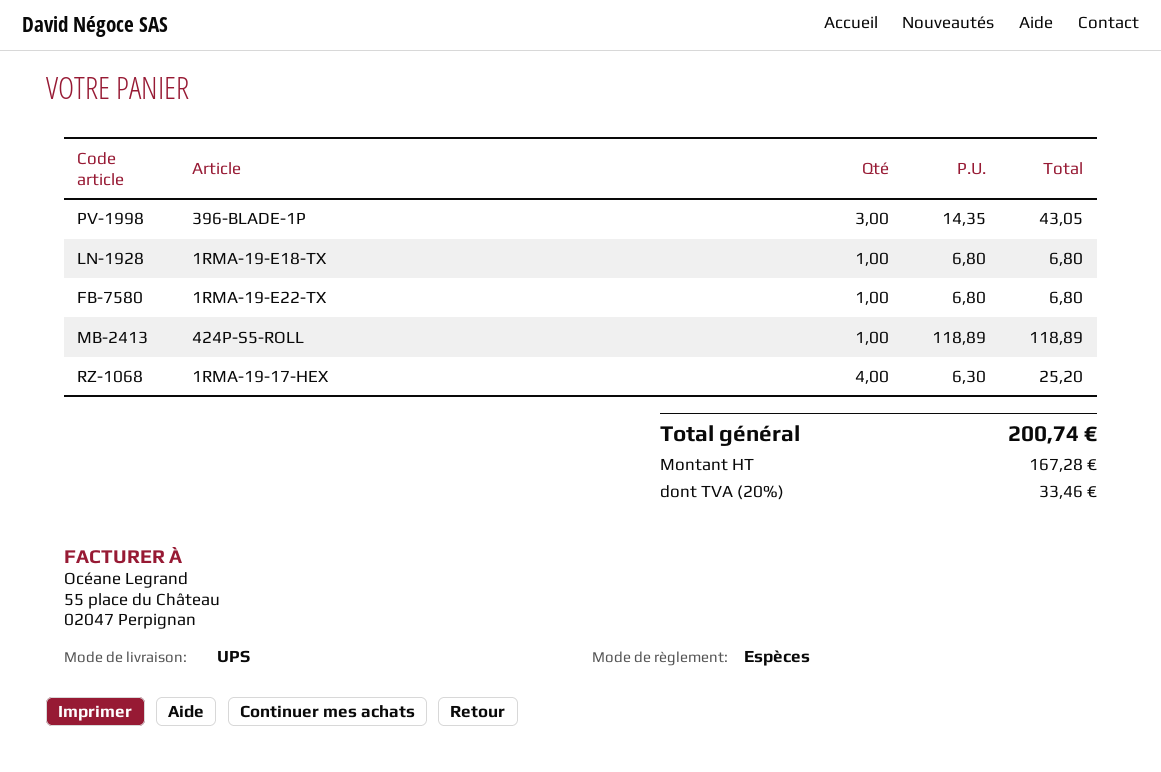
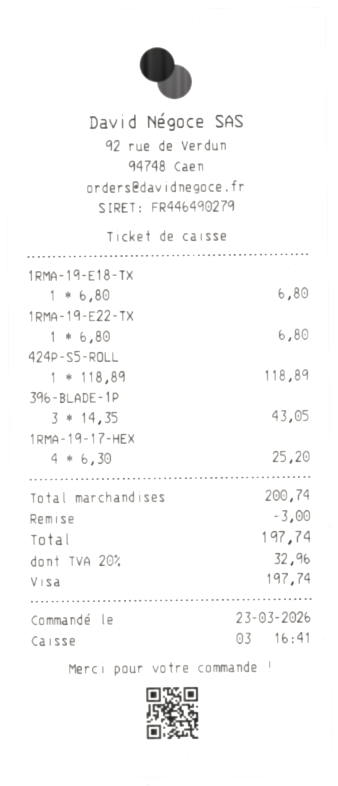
payment method: cash -> Visa
discount: none -> 3.00
tax: 20% = 33.46 -> 20% = 32.96
total: 200.74 -> 197.74

